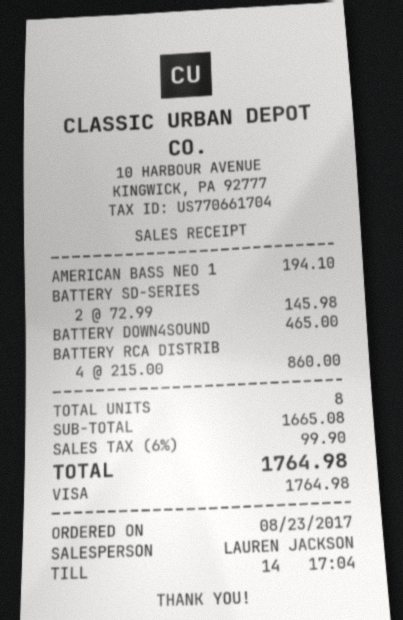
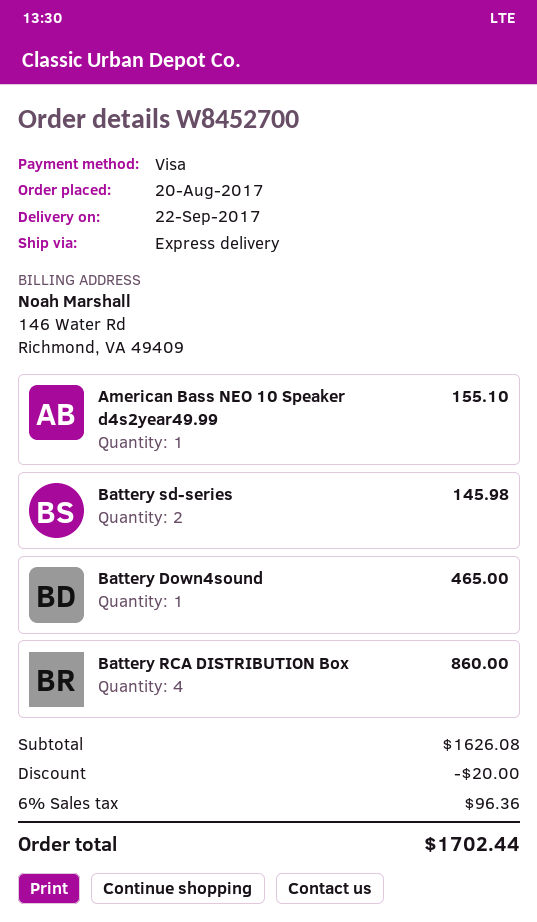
order date: 2017-08-23 -> 2017-08-20
AMERICAN BASS NEO 1: 1 for 194.10 -> 1 for 155.10
subtotal: 1665.08 -> 1626.08
discount: none -> 20.00
tax: 6% = 99.90 -> 6% = 96.36
total: 1764.98 -> 1702.44

